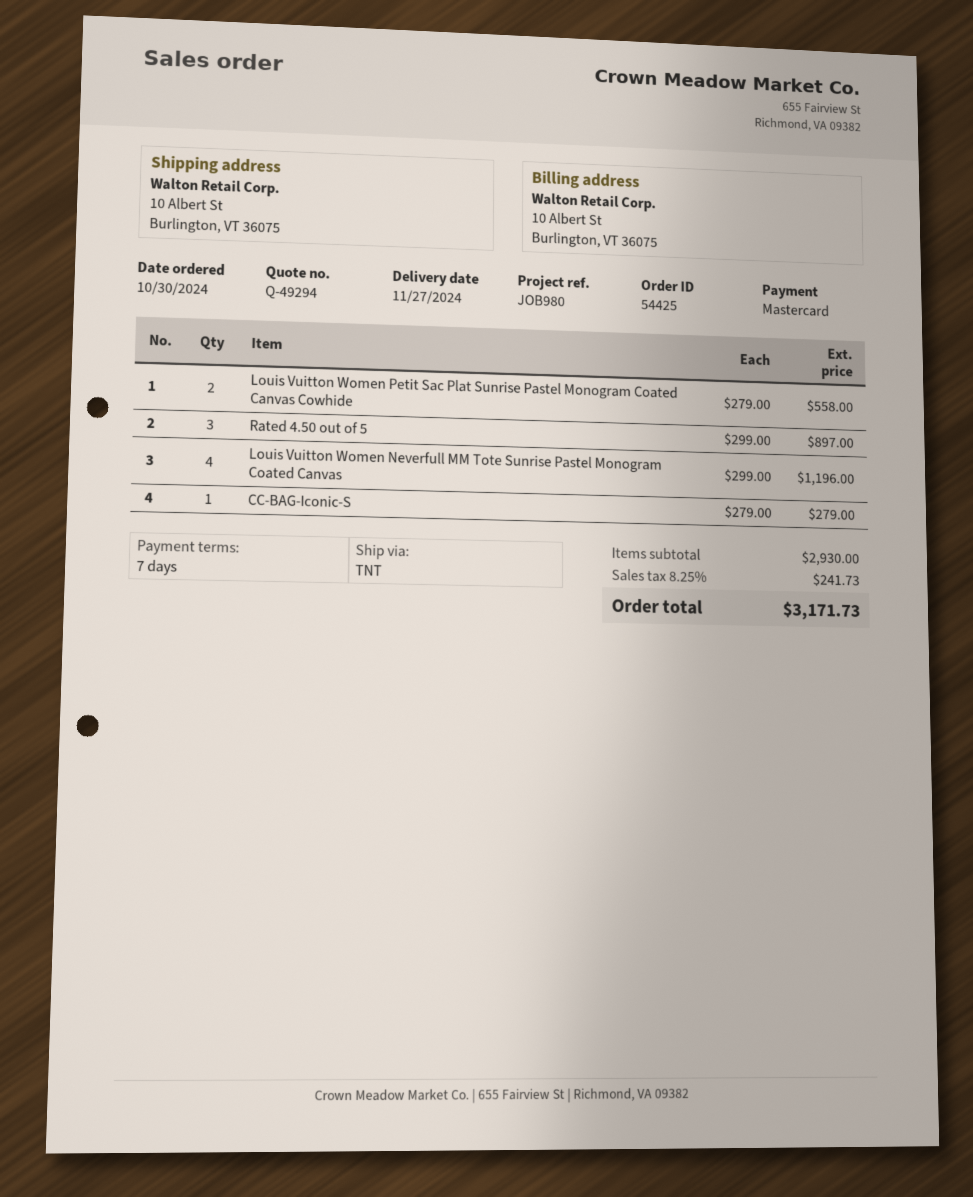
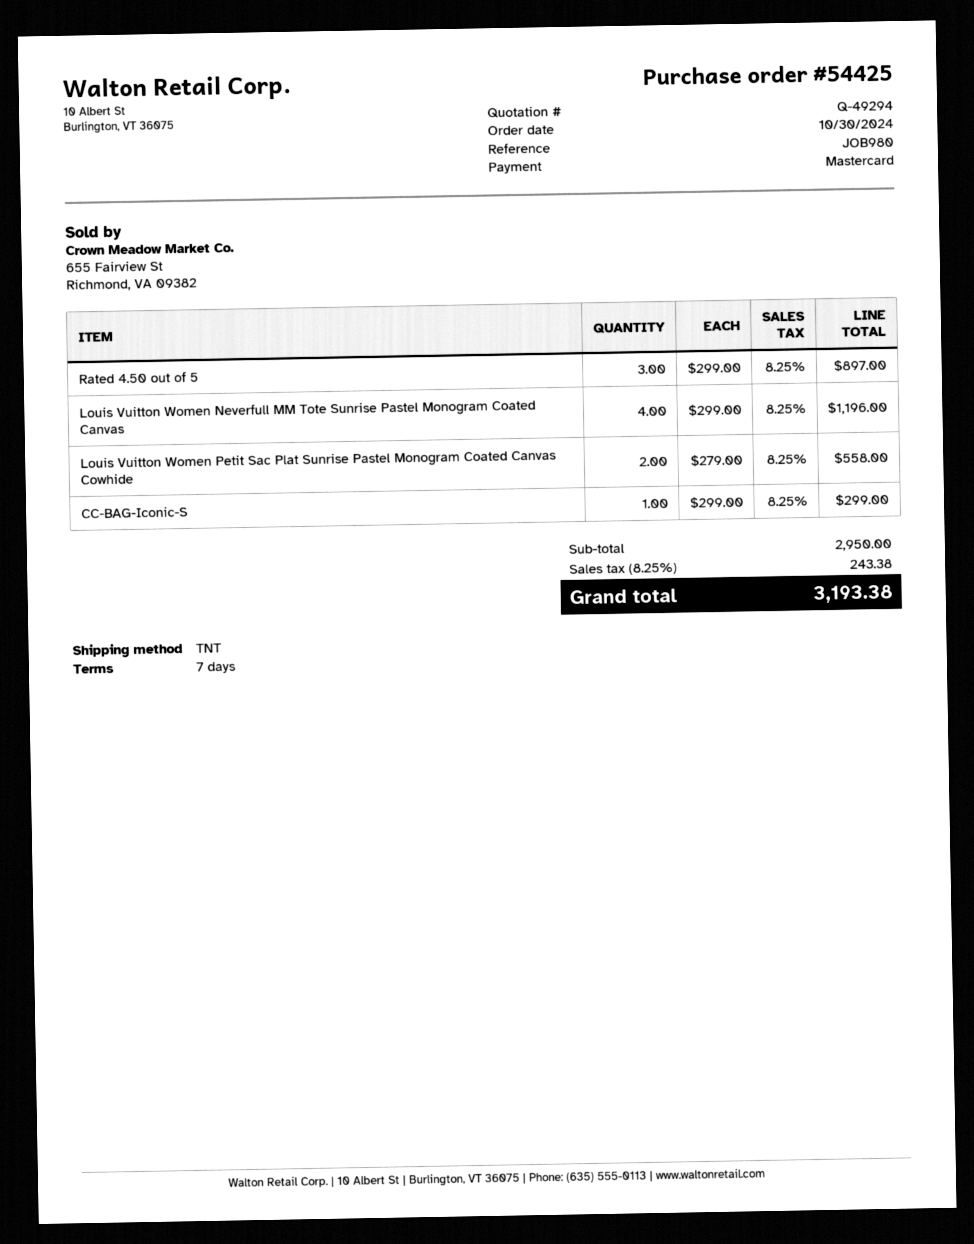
CC-BAG-Iconic-S: 1 x 279.00 = 279.00 -> 1 x 299.00 = 299.00
subtotal: 2930.00 -> 2950.00
tax: 8.25% = 241.73 -> 8.25% = 243.38
total: 3171.73 -> 3193.38

